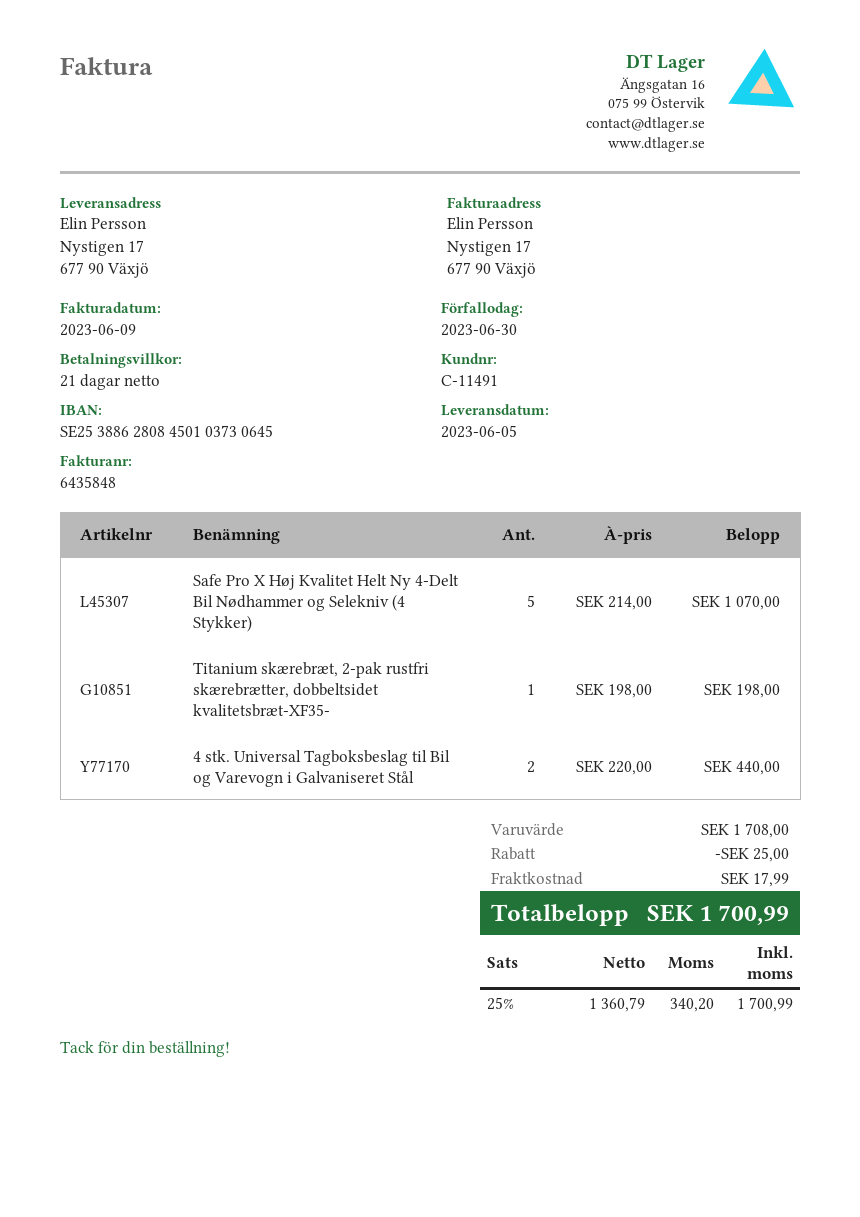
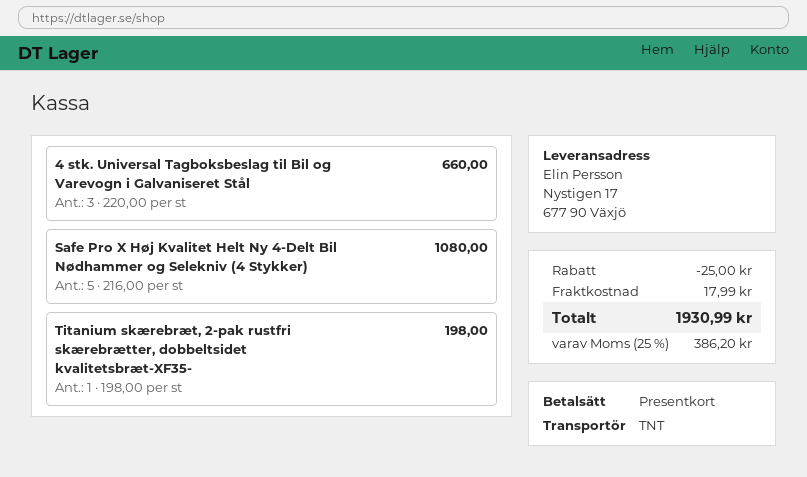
Safe Pro X Høj Kvalitet Helt Ny 4-Delt Bil Nødhammer og Selekniv (4 Stykker): 5 x 214.00 = 1070.00 -> 5 x 216.00 = 1080.00
4 stk. Universal Tagboksbeslag til Bil og Varevogn i Galvaniseret Stål: 2 x 220.00 = 440.00 -> 3 x 220.00 = 660.00
tax: 25% = 340.20 -> 25% = 386.20
total: 1700.99 -> 1930.99

